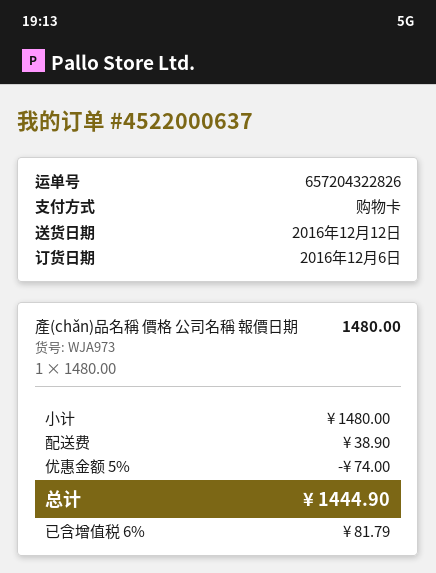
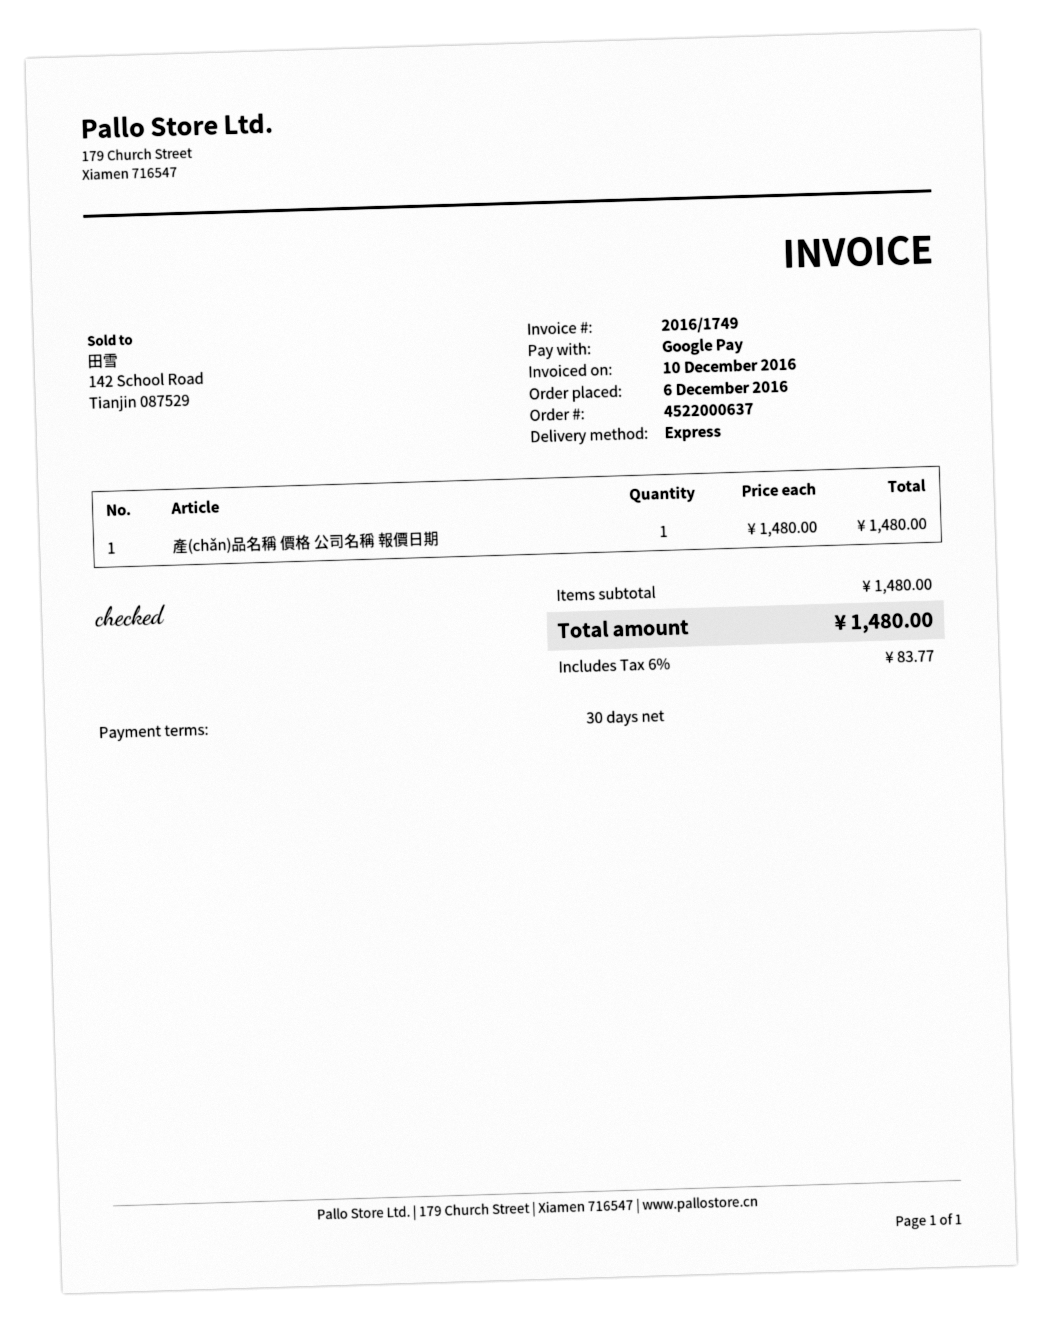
payment method: gift card -> Google Pay
discount: 5% = 74.00 -> none
shipping: 38.90 -> none
tax: 6% = 81.79 -> 6% = 83.77
total: 1444.90 -> 1480.00

